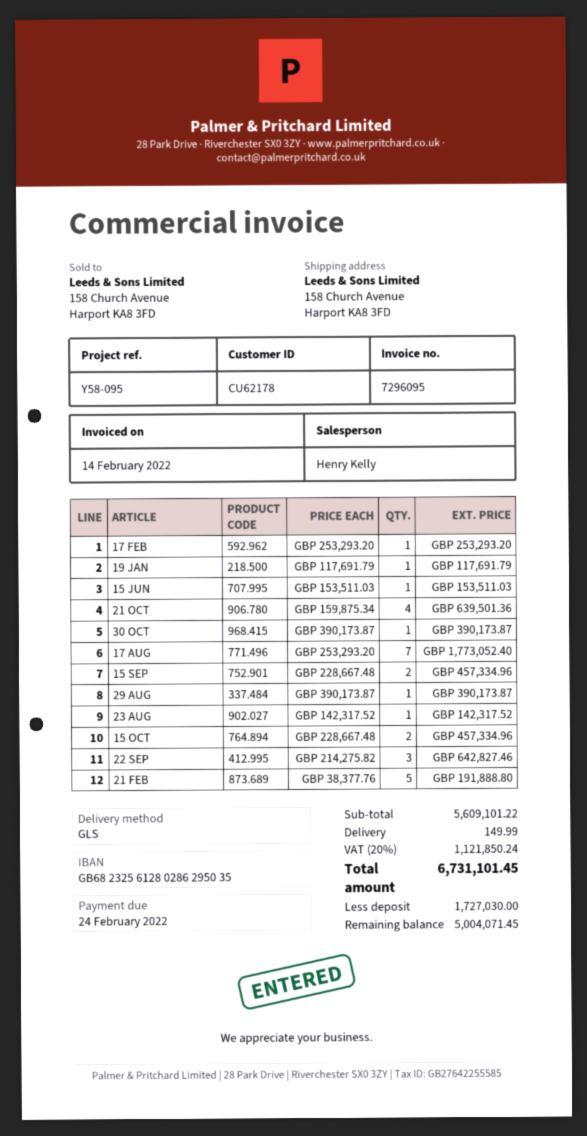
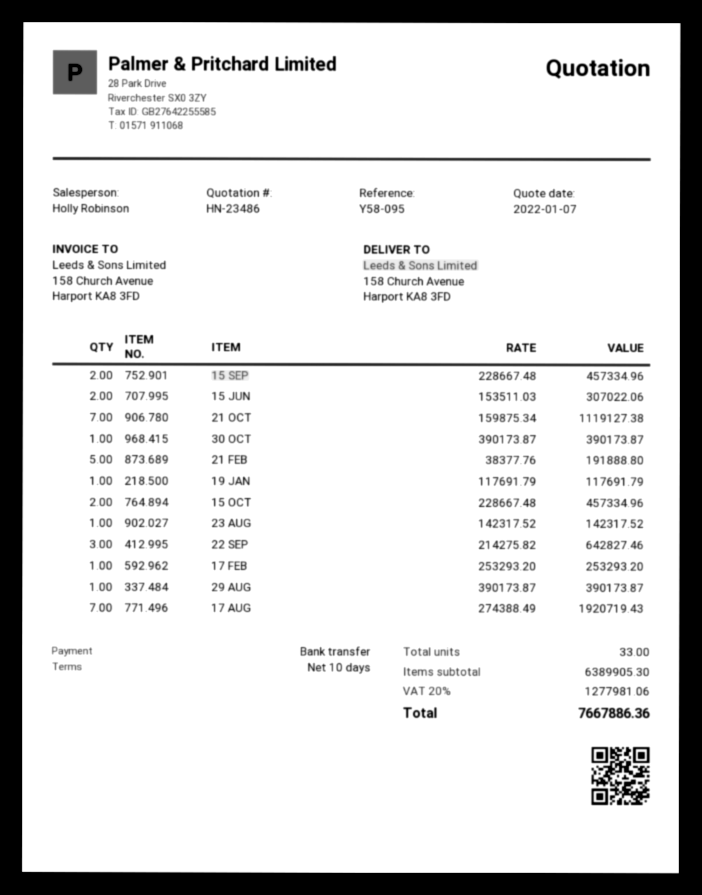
sales rep: Henry Kelly -> Holly Robinson
15 JUN: 1 x 153511.03 = 153511.03 -> 2 x 153511.03 = 307022.06
21 OCT: 4 x 159875.34 = 639501.36 -> 7 x 159875.34 = 1119127.38
17 AUG: 7 x 253293.20 = 1773052.40 -> 7 x 274388.49 = 1920719.43
subtotal: 5609101.22 -> 6389905.30
shipping: 149.99 -> none
tax: 20% = 1121850.24 -> 20% = 1277981.06
total: 6731101.45 -> 7667886.36

